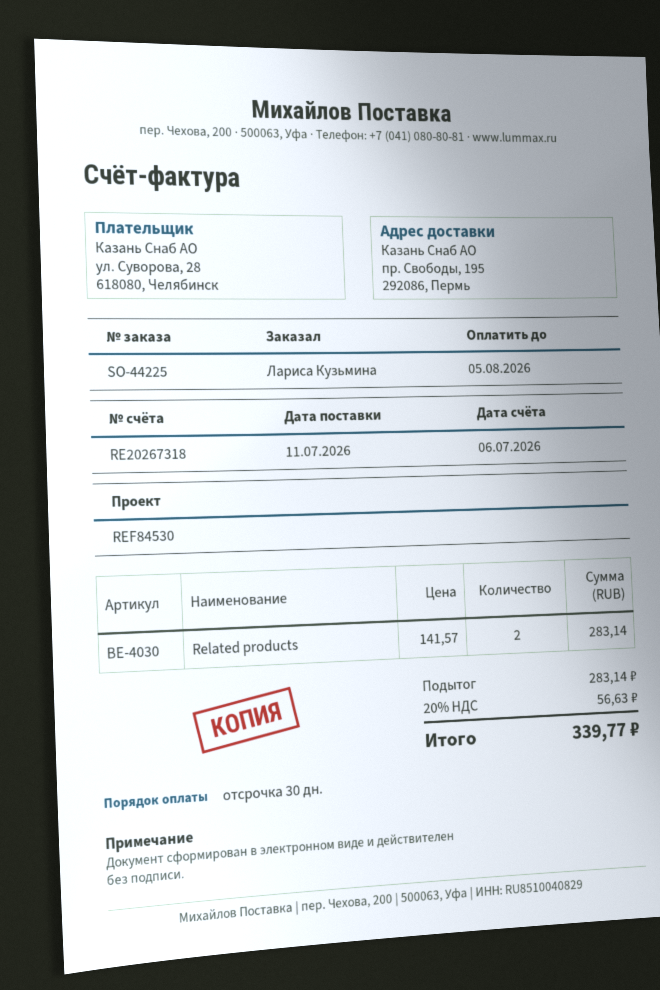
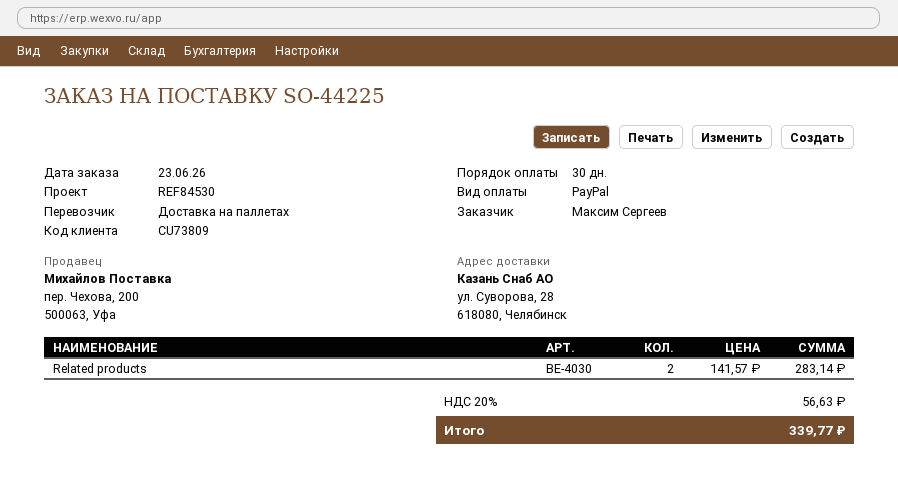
ordered by: Лариса Кузьмина -> Максим Сергеев
ship to: пр. Свободы, 195, 292086, Пермь -> ул. Суворова, 28, 618080, Челябинск

